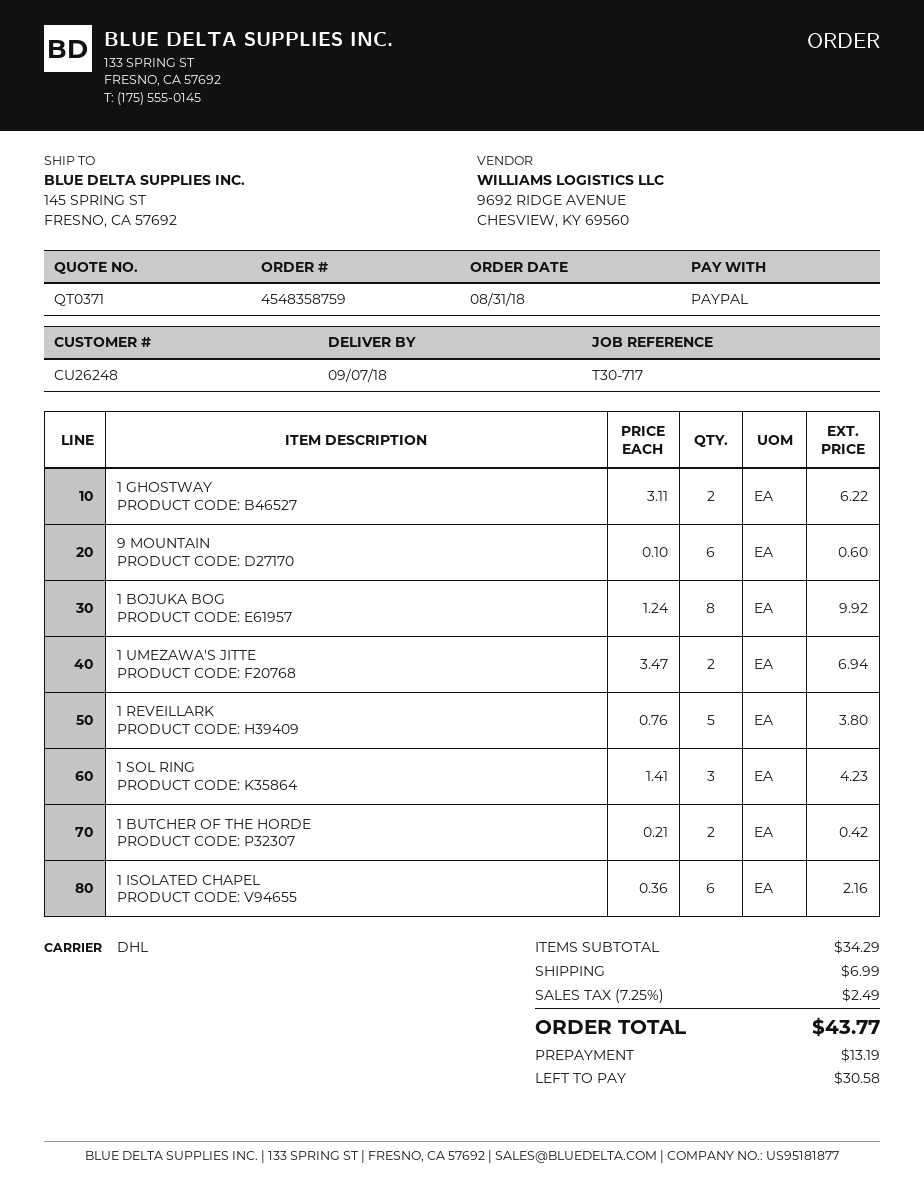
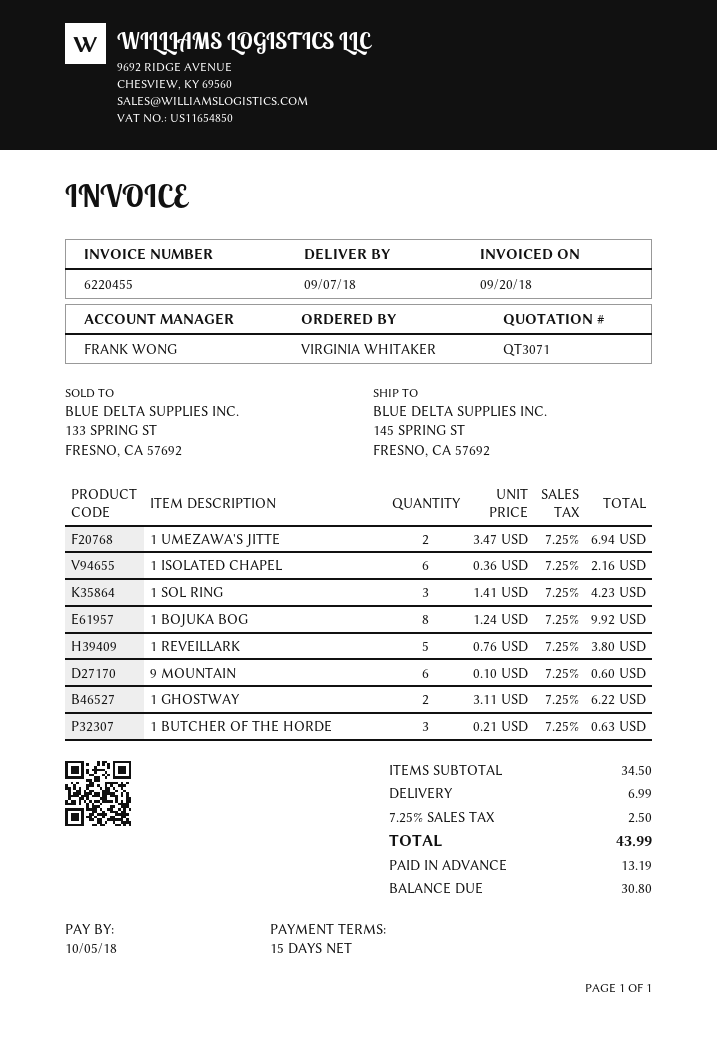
quote number: QT0371 -> QT3071
1 BUTCHER OF THE HORDE: 2 x 0.21 = 0.42 -> 3 x 0.21 = 0.63
subtotal: 34.29 -> 34.50
tax: 7.25% = 2.49 -> 7.25% = 2.50
total: 43.77 -> 43.99
balance: 30.58 -> 30.80

